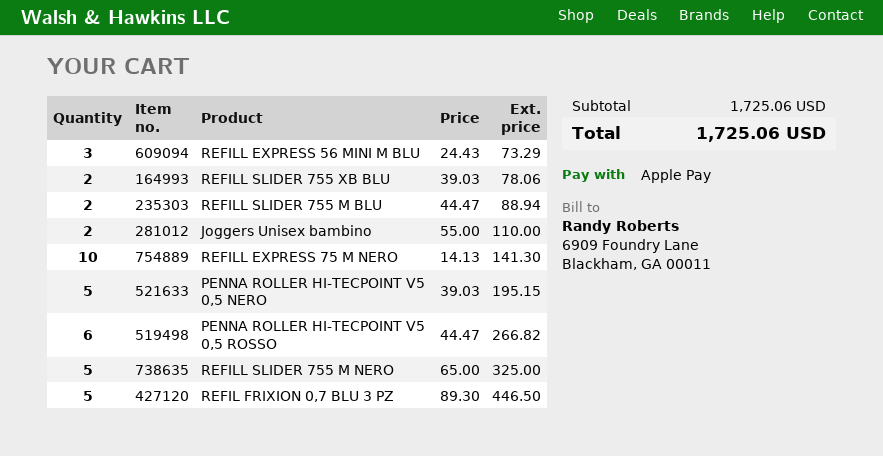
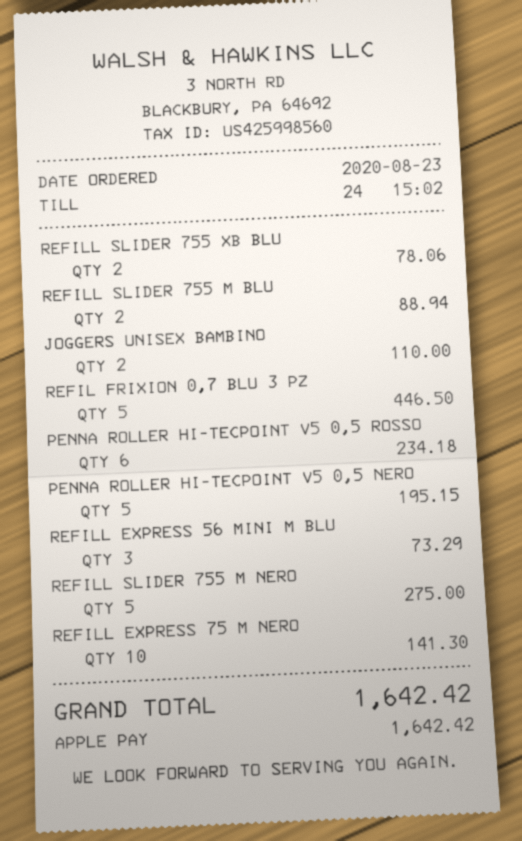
PENNA ROLLER HI-TECPOINT V5 0,5 ROSSO: 6 for 266.82 -> 6 for 234.18
REFILL SLIDER 755 M NERO: 5 for 325.00 -> 5 for 275.00
total: 1725.06 -> 1642.42

